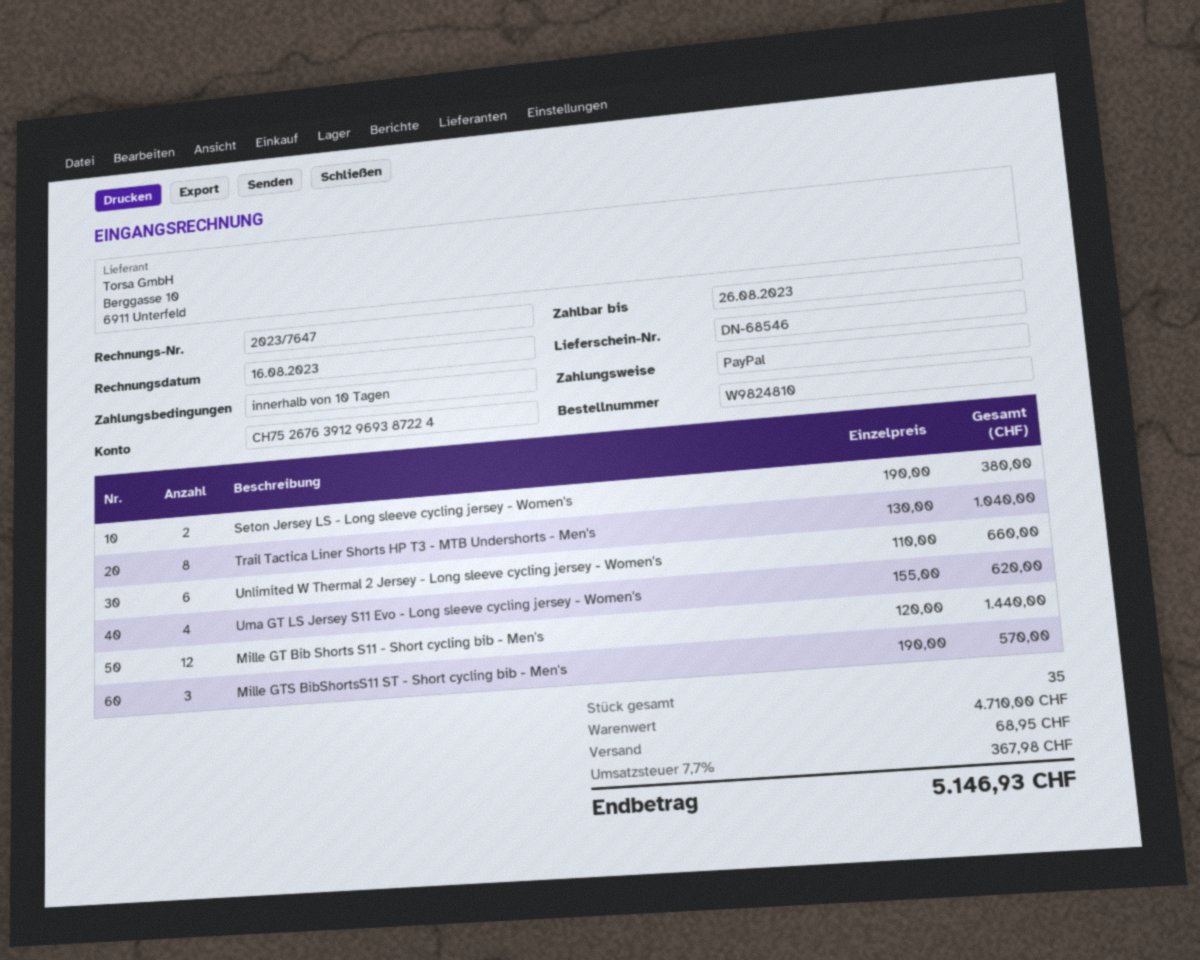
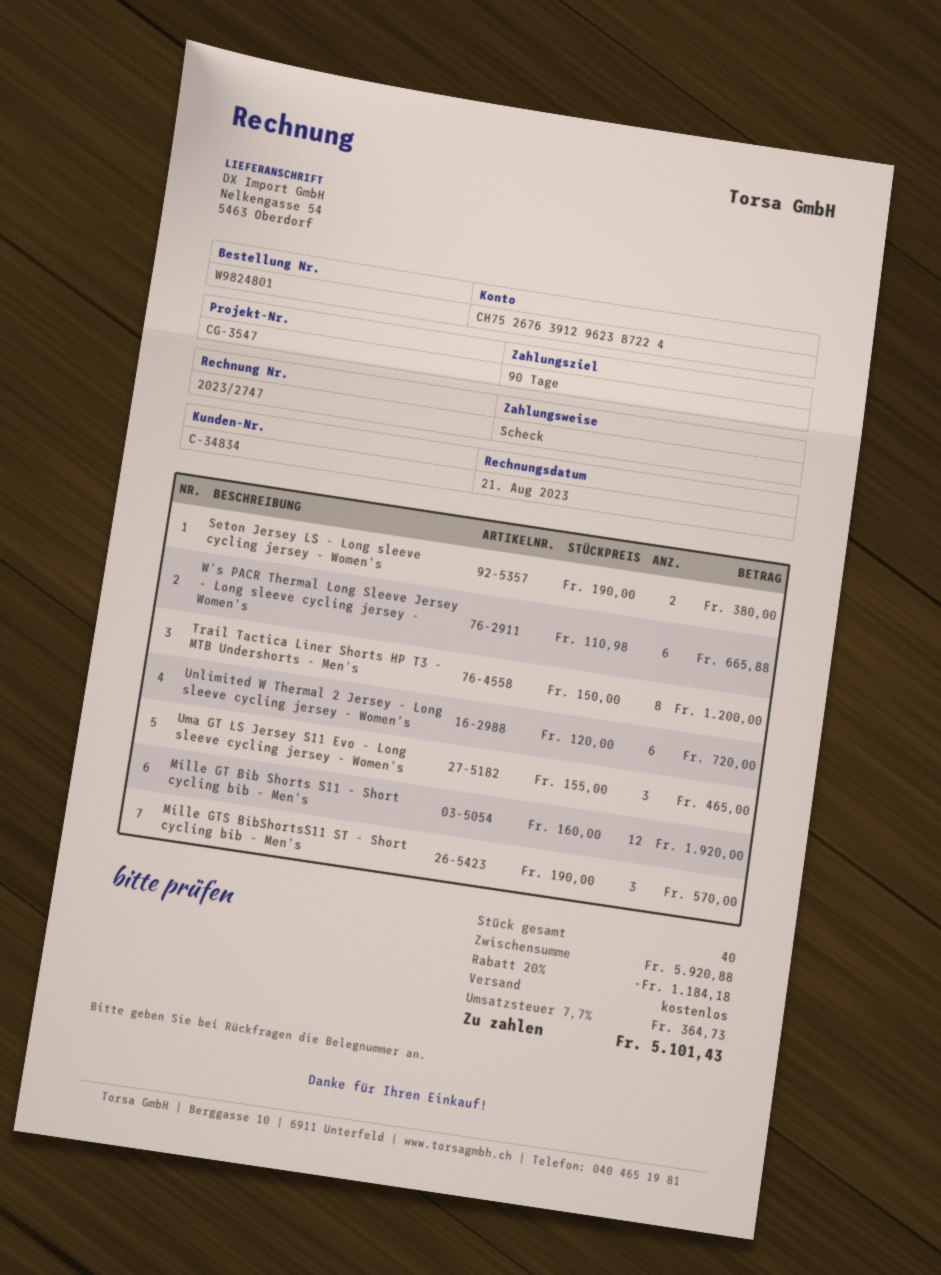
order number: W9824810 -> W9824801
invoice number: 2023/7647 -> 2023/2747
invoice date: 2023-08-16 -> 2023-08-21
payment terms: 10 days -> 90 days
payment method: PayPal -> cheque
bank account: CH7526763912969387224 -> CH7526763912962387224
Trail Tactica Liner Shorts HP T3 - MTB Undershorts - Men's: 8 x 130.00 = 1040.00 -> 8 x 150.00 = 1200.00
Unlimited W Thermal 2 Jersey - Long sleeve cycling jersey - Women's: 6 x 110.00 = 660.00 -> 6 x 120.00 = 720.00
Uma GT LS Jersey S11 Evo - Long sleeve cycling jersey - Women's: 4 x 155.00 = 620.00 -> 3 x 155.00 = 465.00
Mille GT Bib Shorts S11 - Short cycling bib - Men's: 12 x 120.00 = 1440.00 -> 12 x 160.00 = 1920.00
W's PACR Thermal Long Sleeve Jersey - Long sleeve cycling jersey - Women's: none -> 6 x 110.98 = 665.88
total quantity: 35 -> 40
subtotal: 4710.00 -> 5920.88
discount: none -> 20% = 1184.18
shipping: 68.95 -> 0.00
tax: 7.7% = 367.98 -> 7.7% = 364.73
total: 5146.93 -> 5101.43

